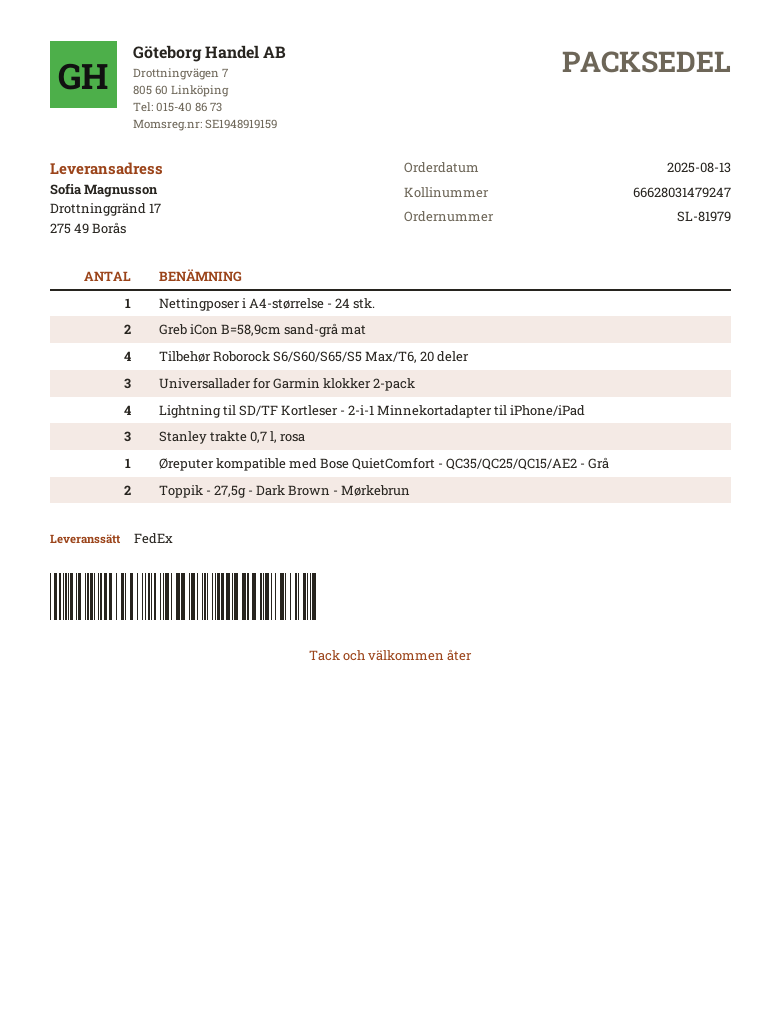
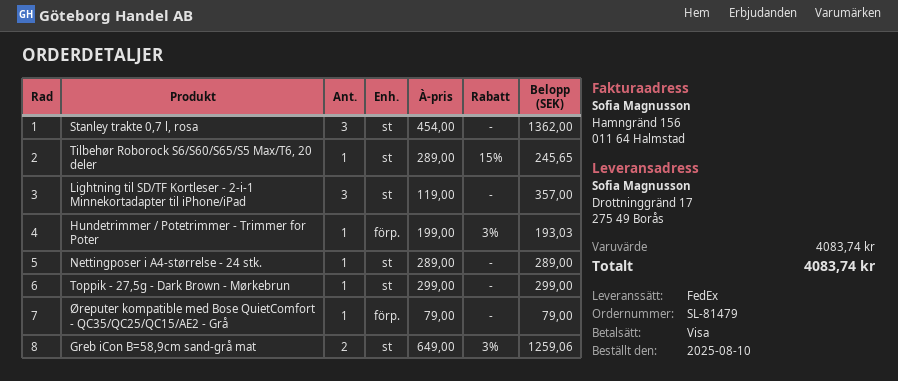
order number: SL-81979 -> SL-81479
order date: 2025-08-13 -> 2025-08-10
Tilbehør Roborock S6/S60/S65/S5 Max/T6, 20 deler: 4 -> 1
Universallader for Garmin klokker 2-pack: 3 -> none
Lightning til SD/TF Kortleser - 2-i-1 Minnekortadapter til iPhone/iPad: 4 -> 3
Toppik - 27,5g - Dark Brown - Mørkebrun: 2 -> 1
Hundetrimmer / Potetrimmer - Trimmer for Poter: none -> 1

